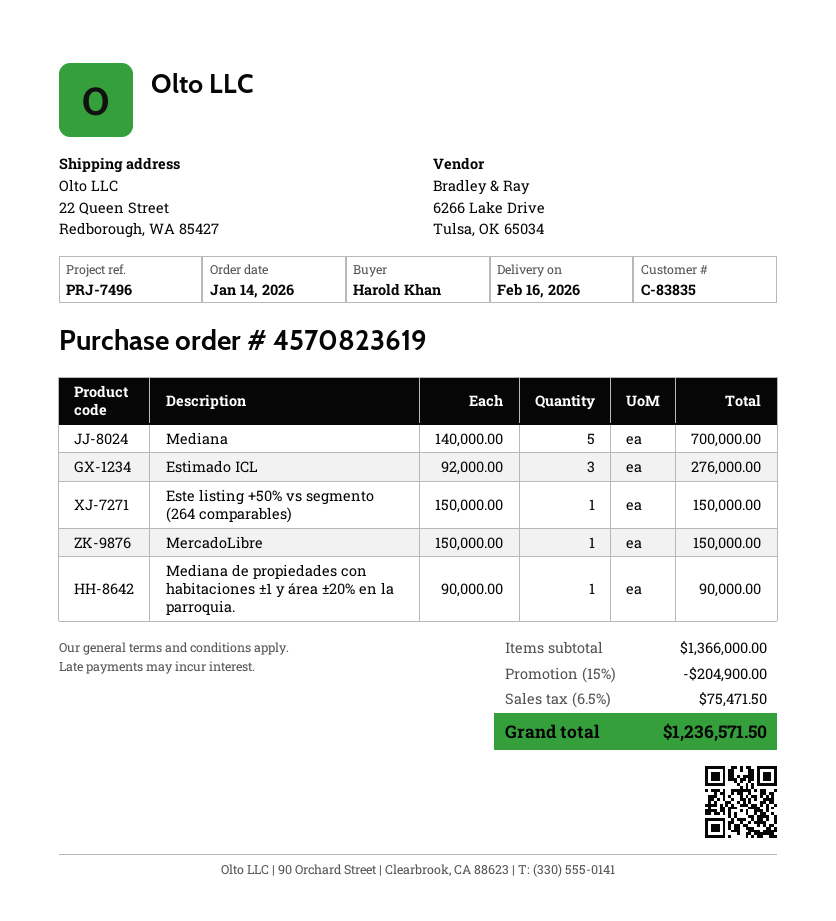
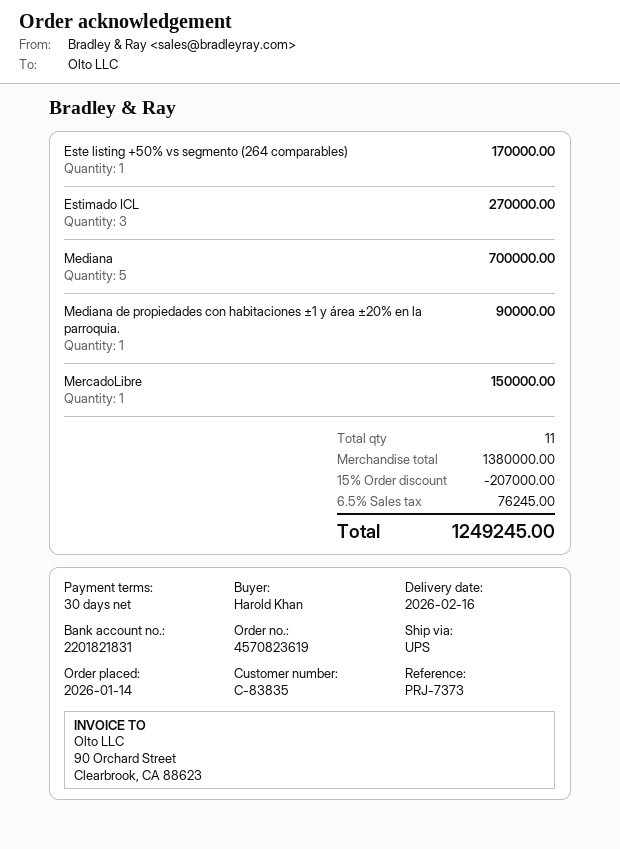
reference: PRJ-7496 -> PRJ-7373
Estimado ICL: 3 for 276000.00 -> 3 for 270000.00
Este listing +50% vs segmento (264 comparables): 1 for 150000.00 -> 1 for 170000.00
subtotal: 1366000.00 -> 1380000.00
discount: 15% = 204900.00 -> 15% = 207000.00
tax: 6.5% = 75471.50 -> 6.5% = 76245.00
total: 1236571.50 -> 1249245.00

